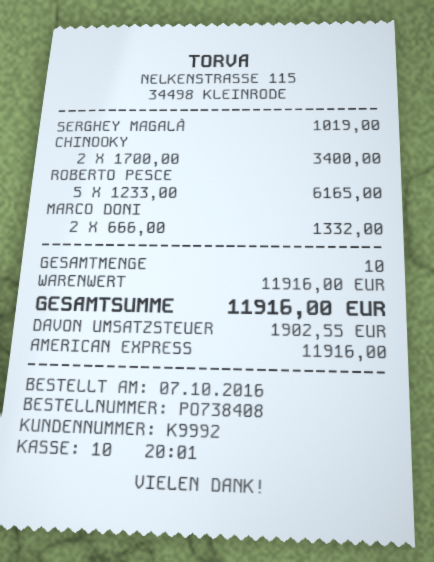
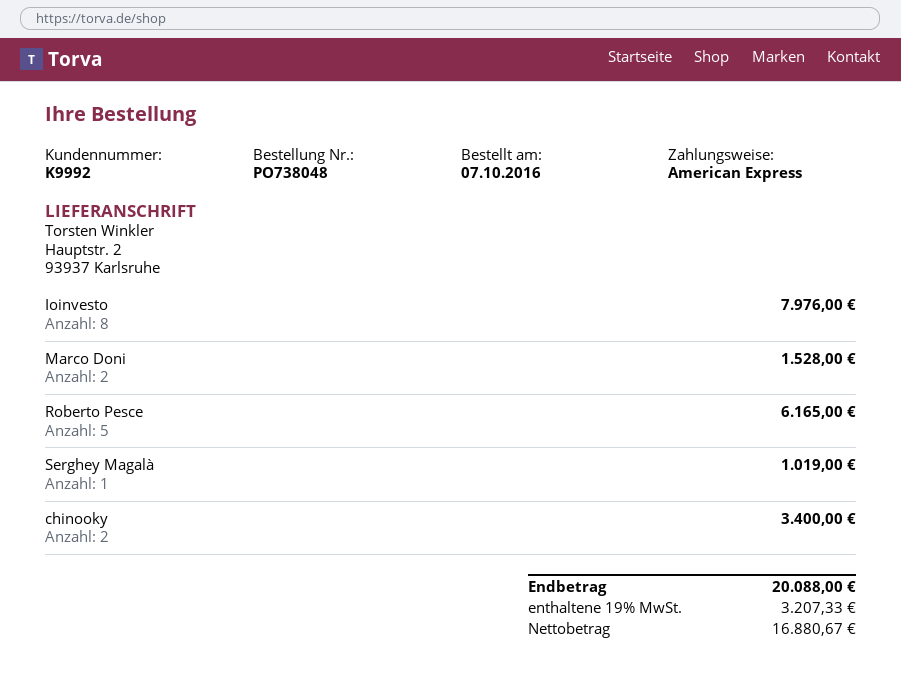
order number: PO738408 -> PO738048
MARCO DONI: 2 for 1332.00 -> 2 for 1528.00
Ioinvesto: none -> 8 for 7976.00
tax: 1902.55 -> 3207.33
total: 11916.00 -> 20088.00

